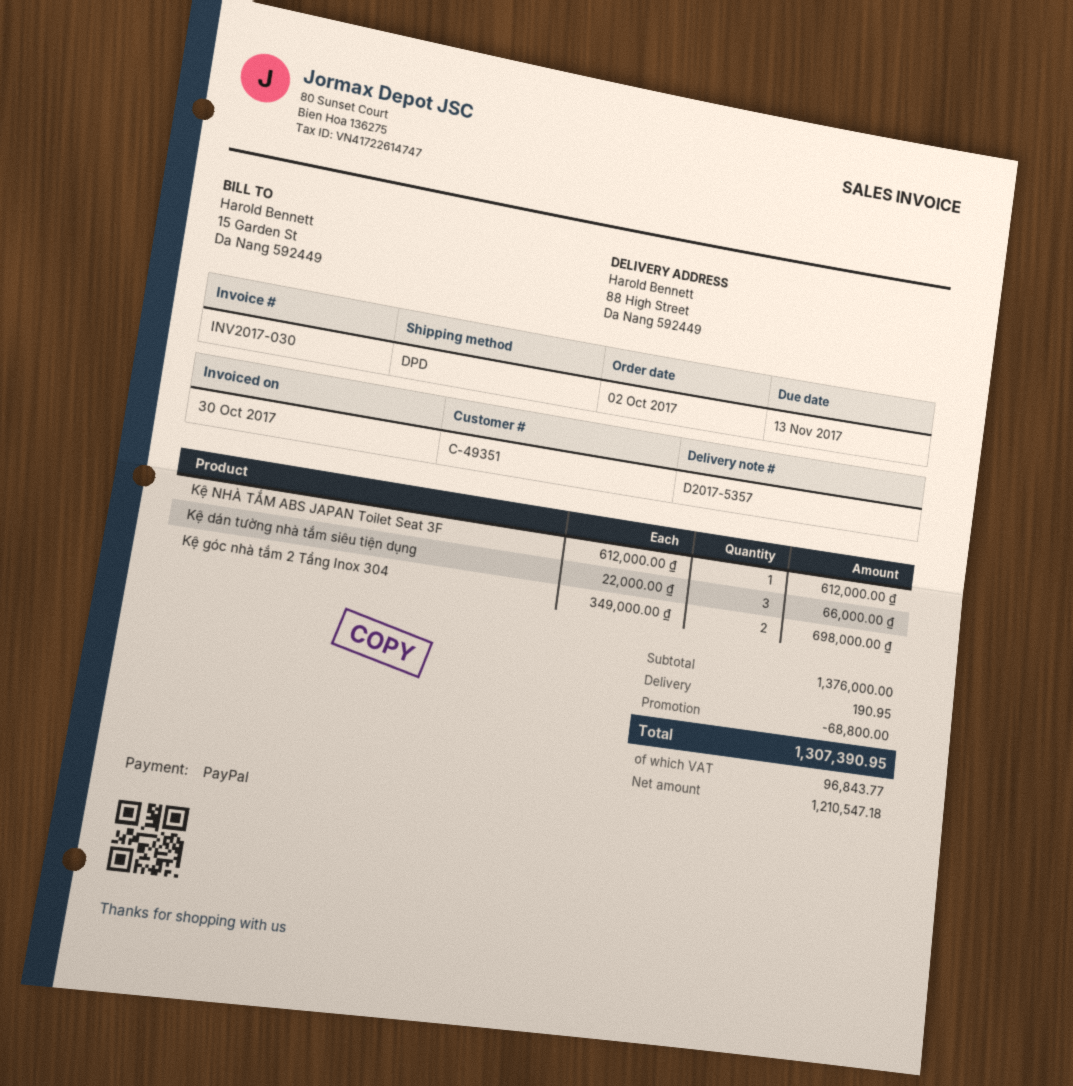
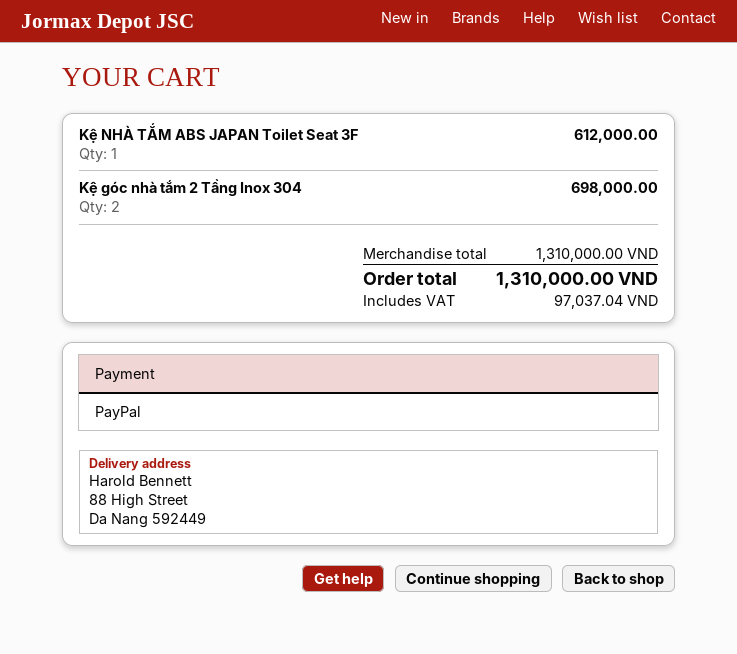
Kệ dán tường nhà tắm siêu tiện dụng: 3 for 66000.00 -> none
subtotal: 1376000.00 -> 1310000.00
discount: 68800.00 -> none
shipping: 190.95 -> none
tax: 96843.77 -> 97037.04
total: 1307390.95 -> 1310000.00

